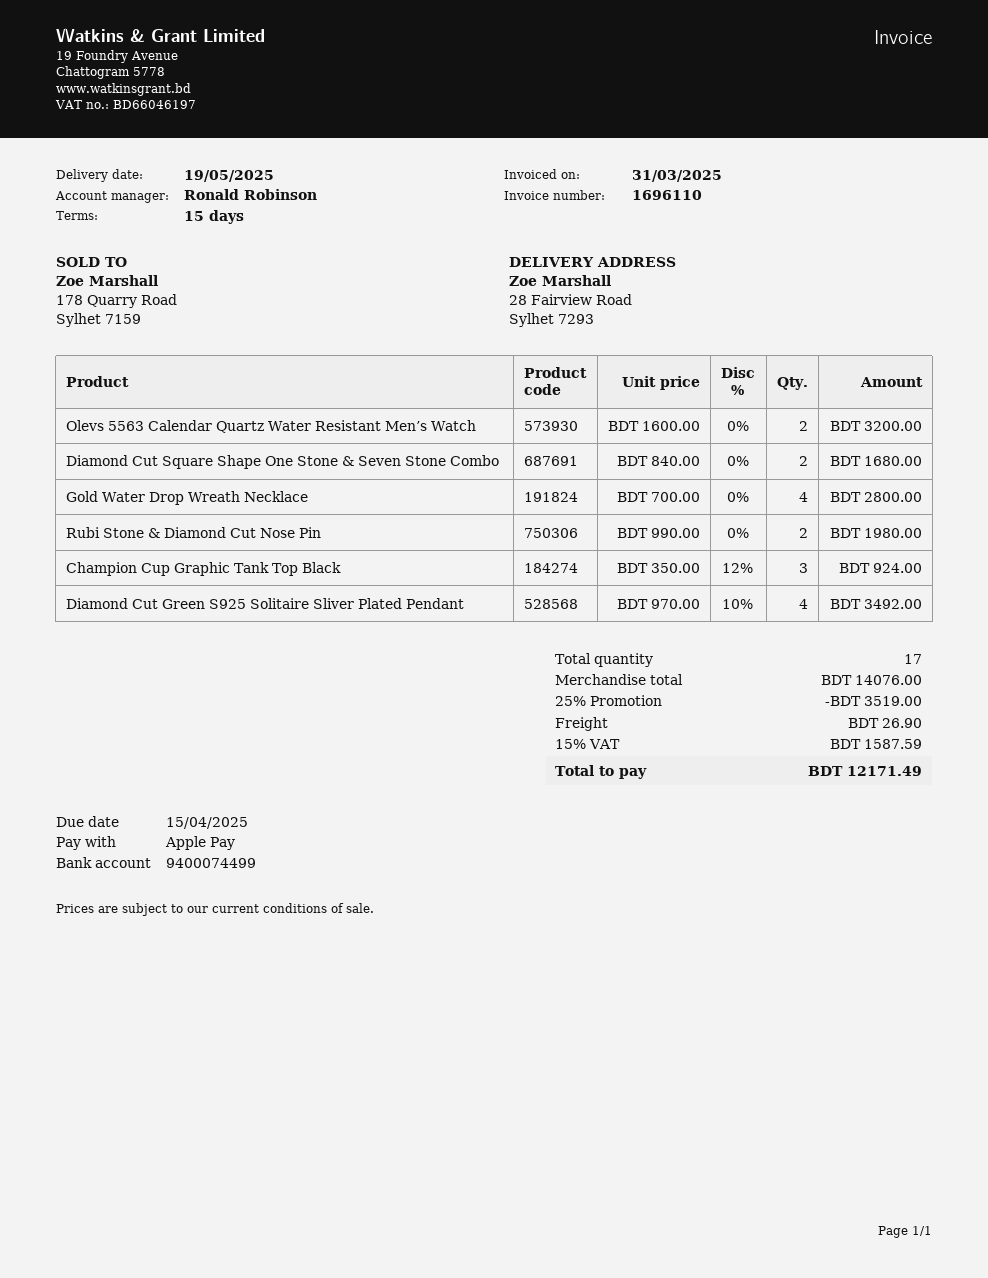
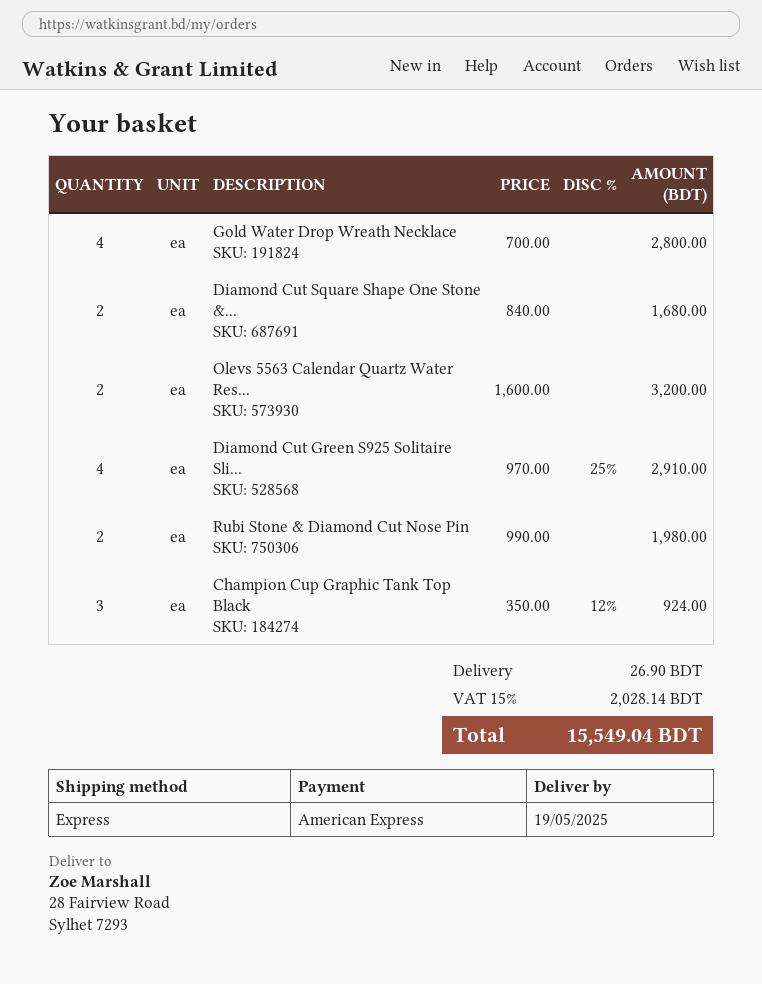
payment method: Apple Pay -> American Express
Diamond Cut Green S925 Solitaire Sliver Plated Pendant: 4 x 970.00 - 10% = 3492.00 -> 4 x 970.00 - 25% = 2910.00
discount: 25% = 3519.00 -> none
tax: 15% = 1587.59 -> 15% = 2028.14
total: 12171.49 -> 15549.04

